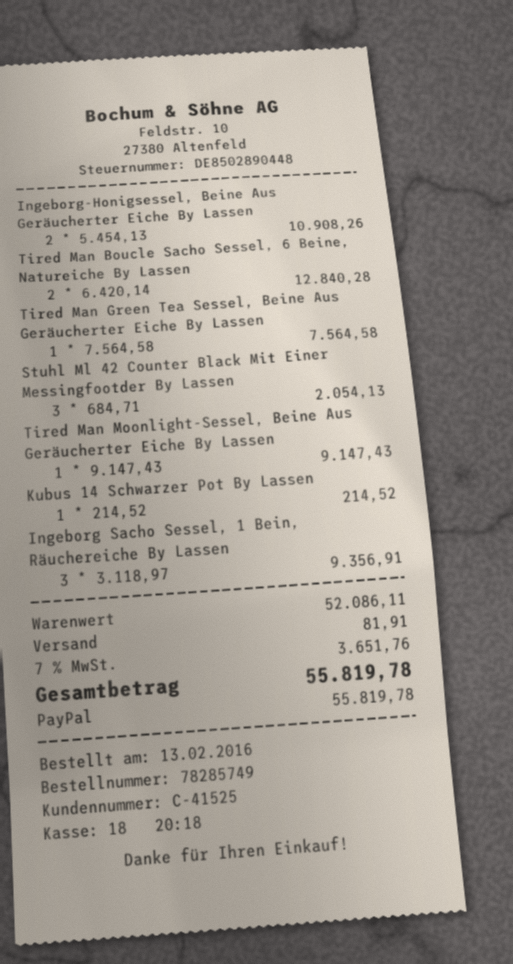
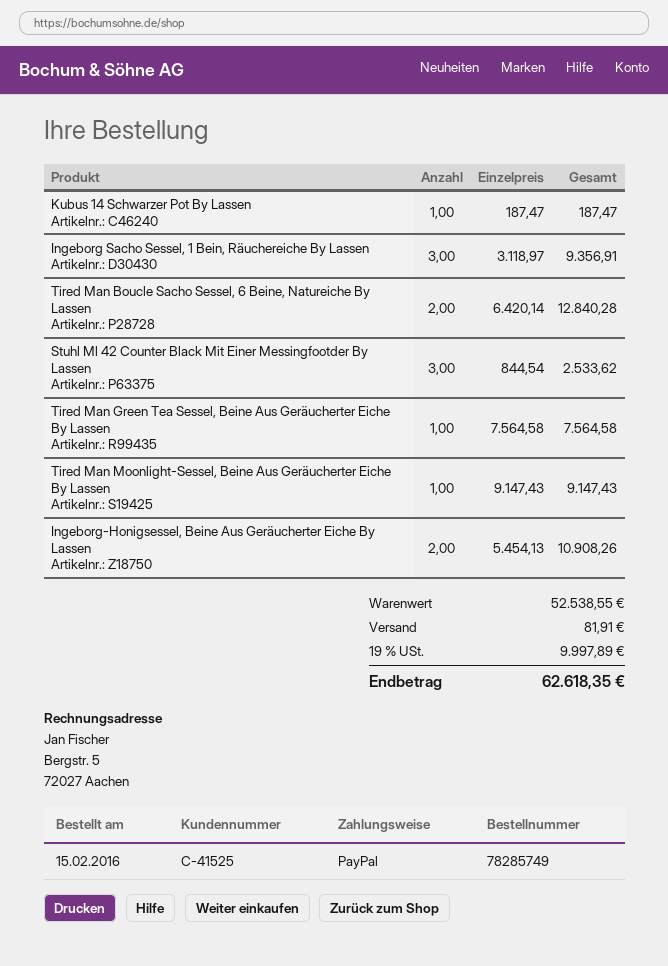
order date: 2016-02-13 -> 2016-02-15
Stuhl Ml 42 Counter Black Mit Einer Messingfootder By Lassen: 3 x 684.71 = 2054.13 -> 3 x 844.54 = 2533.62
Kubus 14 Schwarzer Pot By Lassen: 1 x 214.52 = 214.52 -> 1 x 187.47 = 187.47
subtotal: 52086.11 -> 52538.55
tax: 7% = 3651.76 -> 19% = 9997.89
total: 55819.78 -> 62618.35

